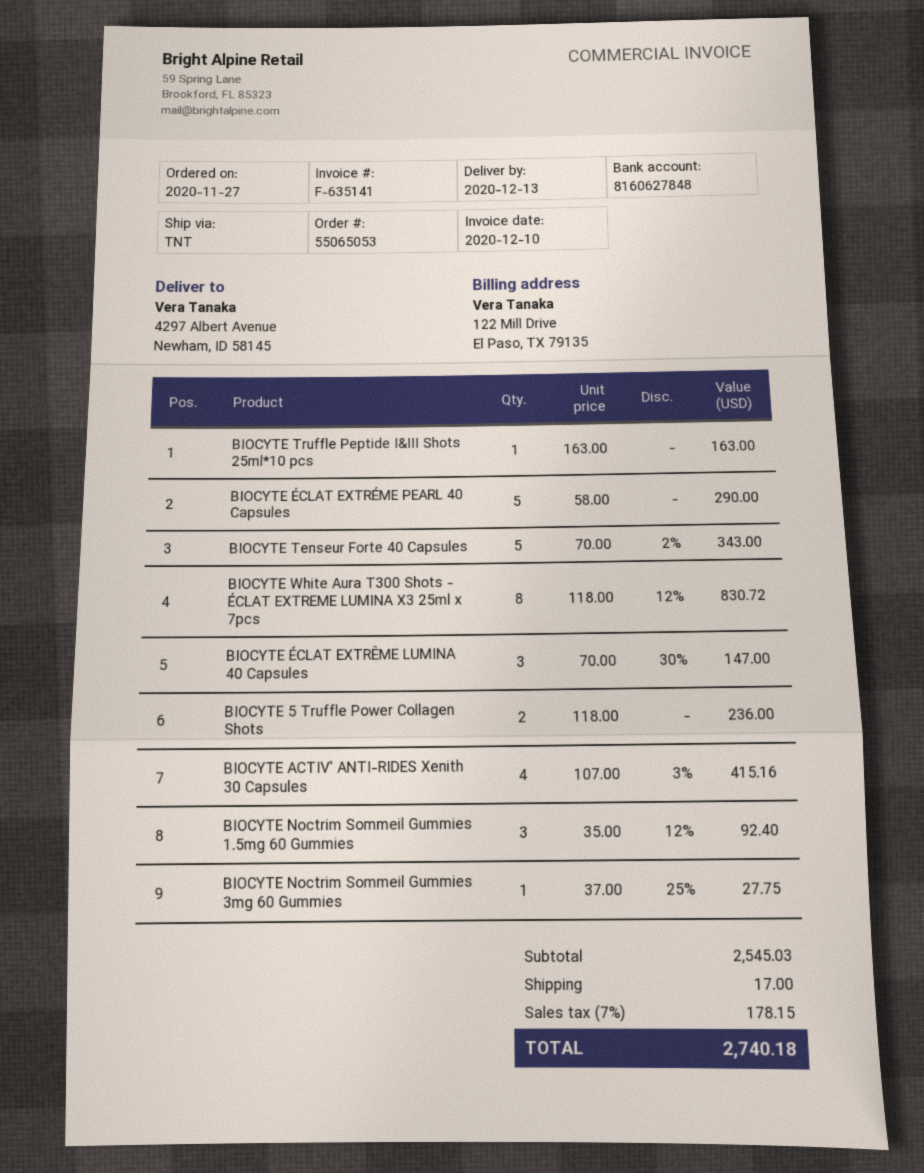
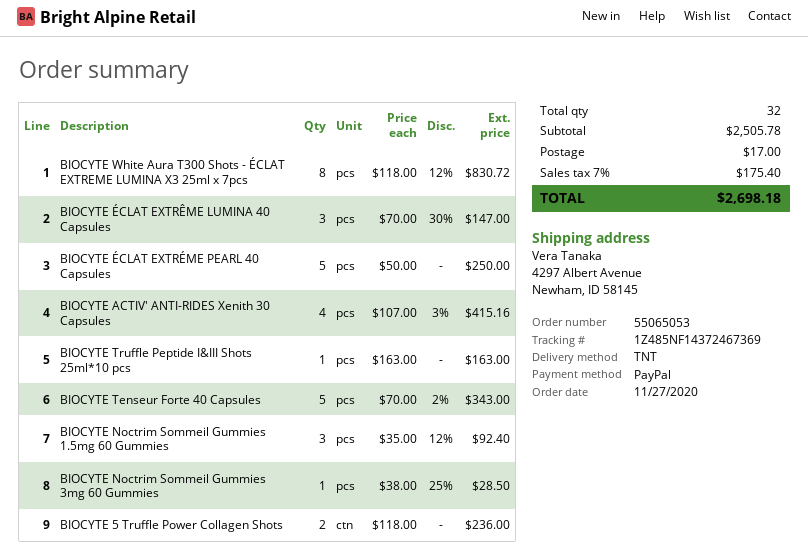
BIOCYTE ÉCLAT EXTRÉME PEARL 40 Capsules: 5 x 58.00 = 290.00 -> 5 x 50.00 = 250.00
BIOCYTE Noctrim Sommeil Gummies 3mg 60 Gummies: 1 x 37.00 - 25% = 27.75 -> 1 x 38.00 - 25% = 28.50
subtotal: 2545.03 -> 2505.78
tax: 7% = 178.15 -> 7% = 175.40
total: 2740.18 -> 2698.18

